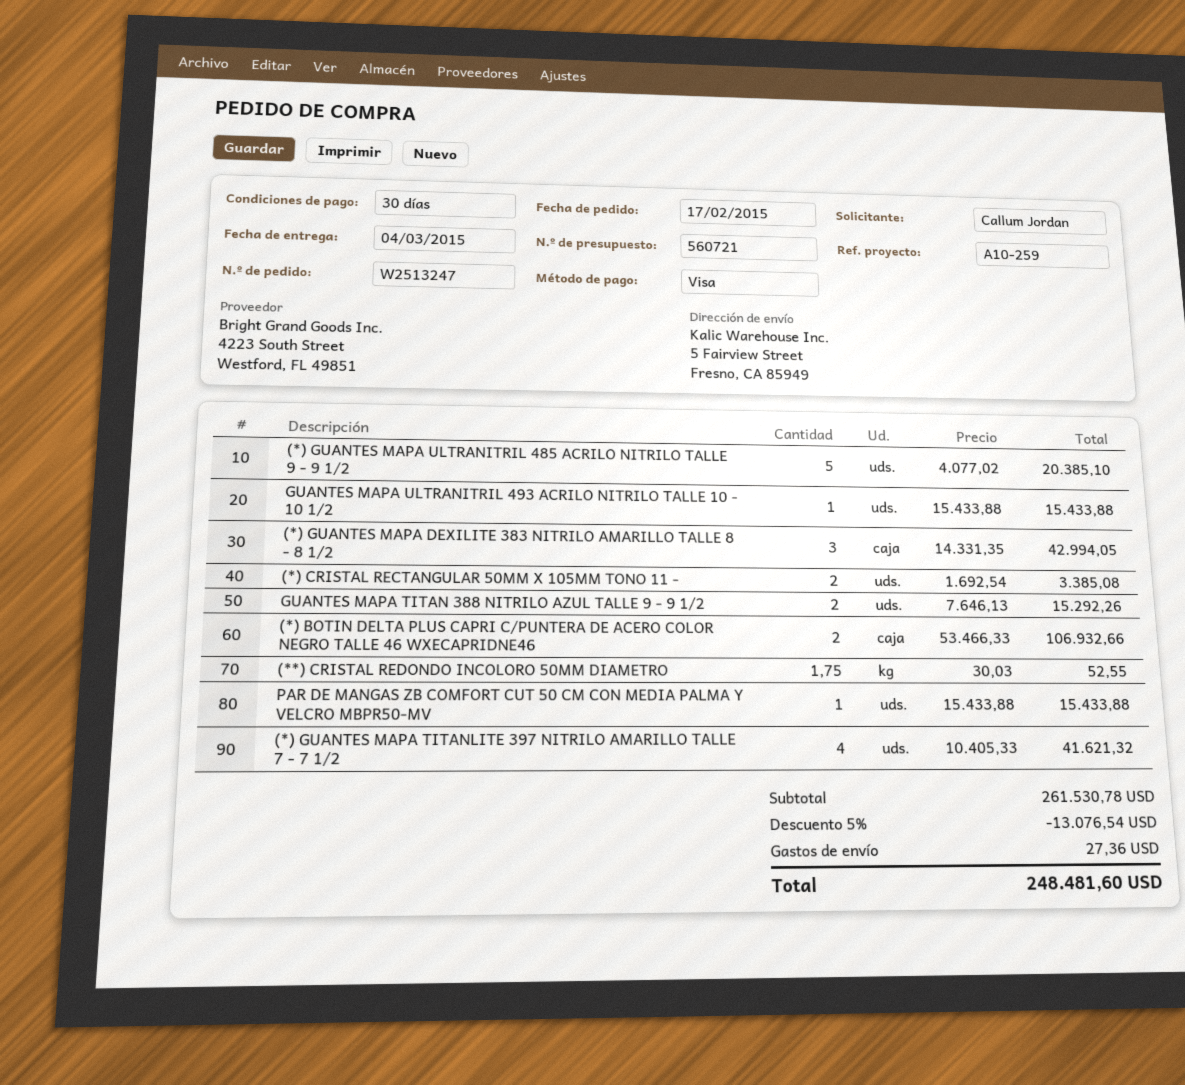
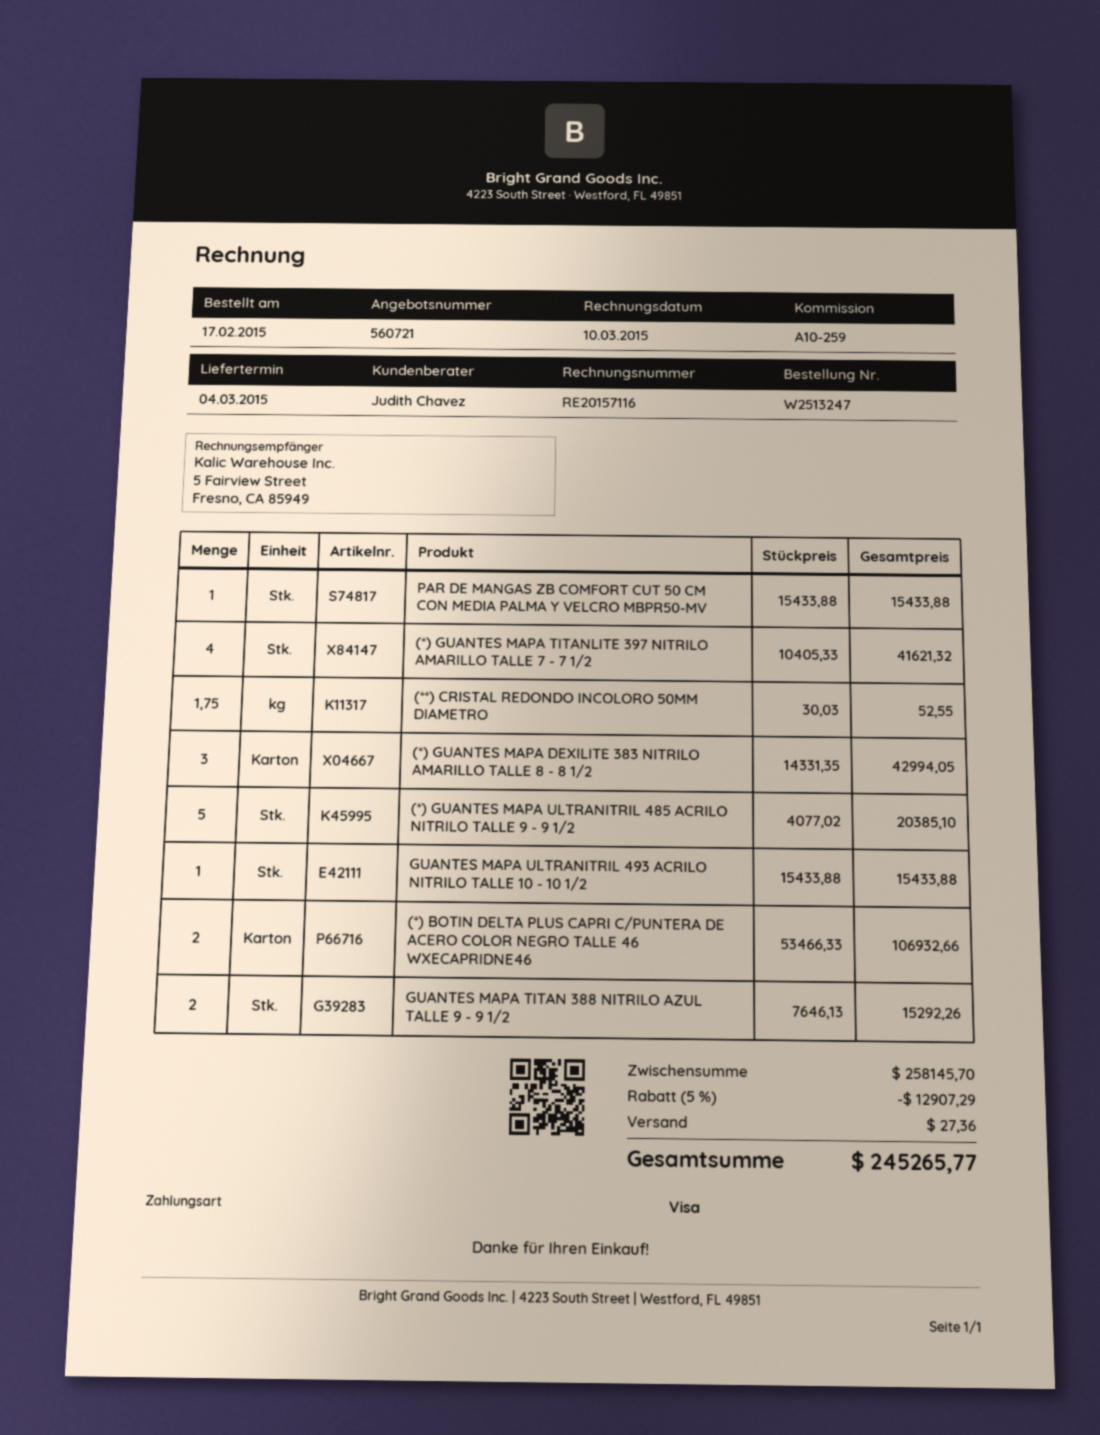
(*) CRISTAL RECTANGULAR 50MM X 105MM TONO 11 -: 2 x 1692.54 = 3385.08 -> none
subtotal: 261530.78 -> 258145.70
discount: 5% = 13076.54 -> 5% = 12907.29
total: 248481.60 -> 245265.77

